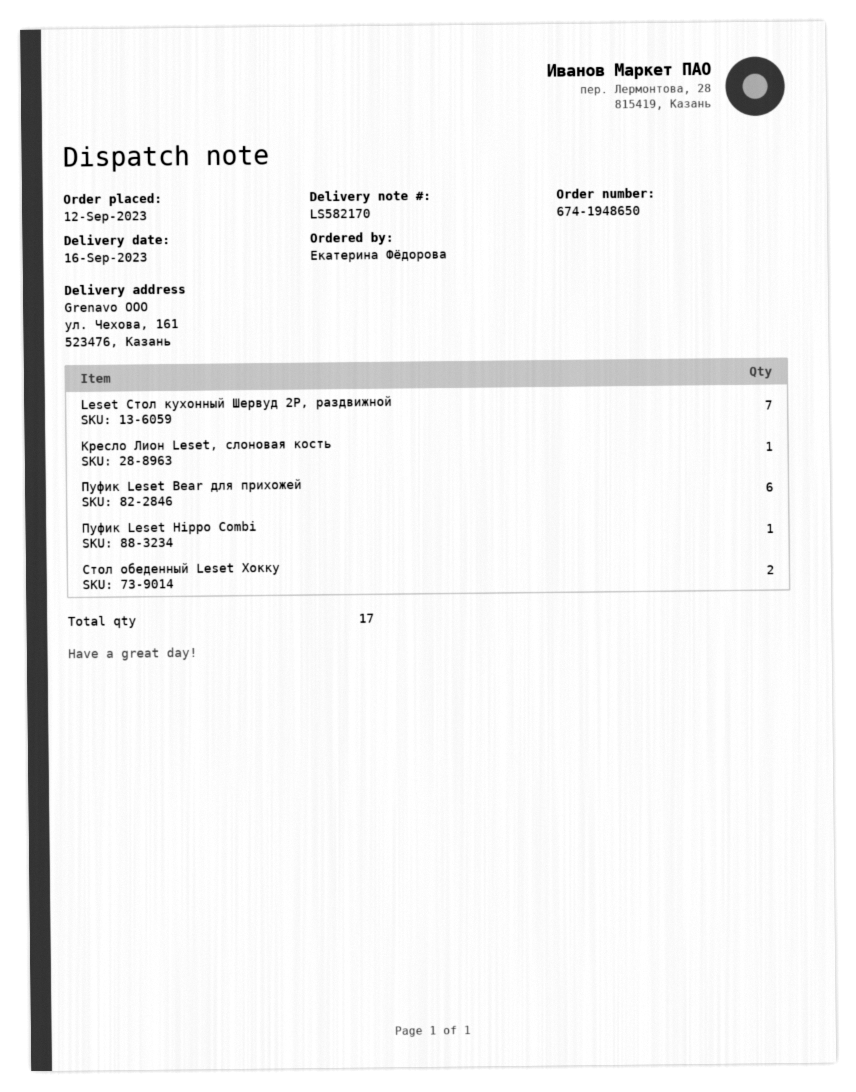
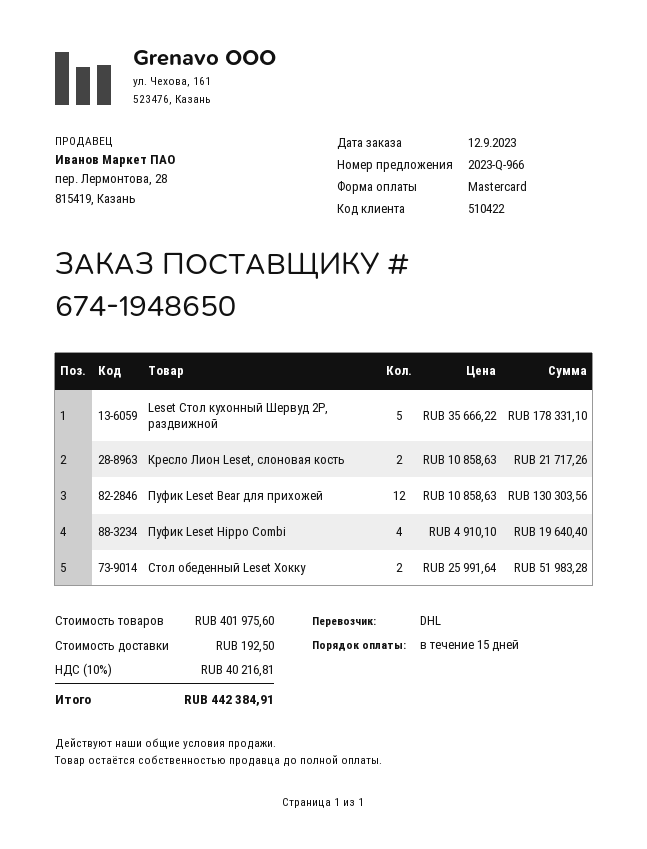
Leset Стол кухонный Шервуд 2Р, раздвижной: 7 -> 5
Кресло Лион Leset, слоновая кость: 1 -> 2
Пуфик Leset Bear для прихожей: 6 -> 12
Пуфик Leset Hippo Combi: 1 -> 4

